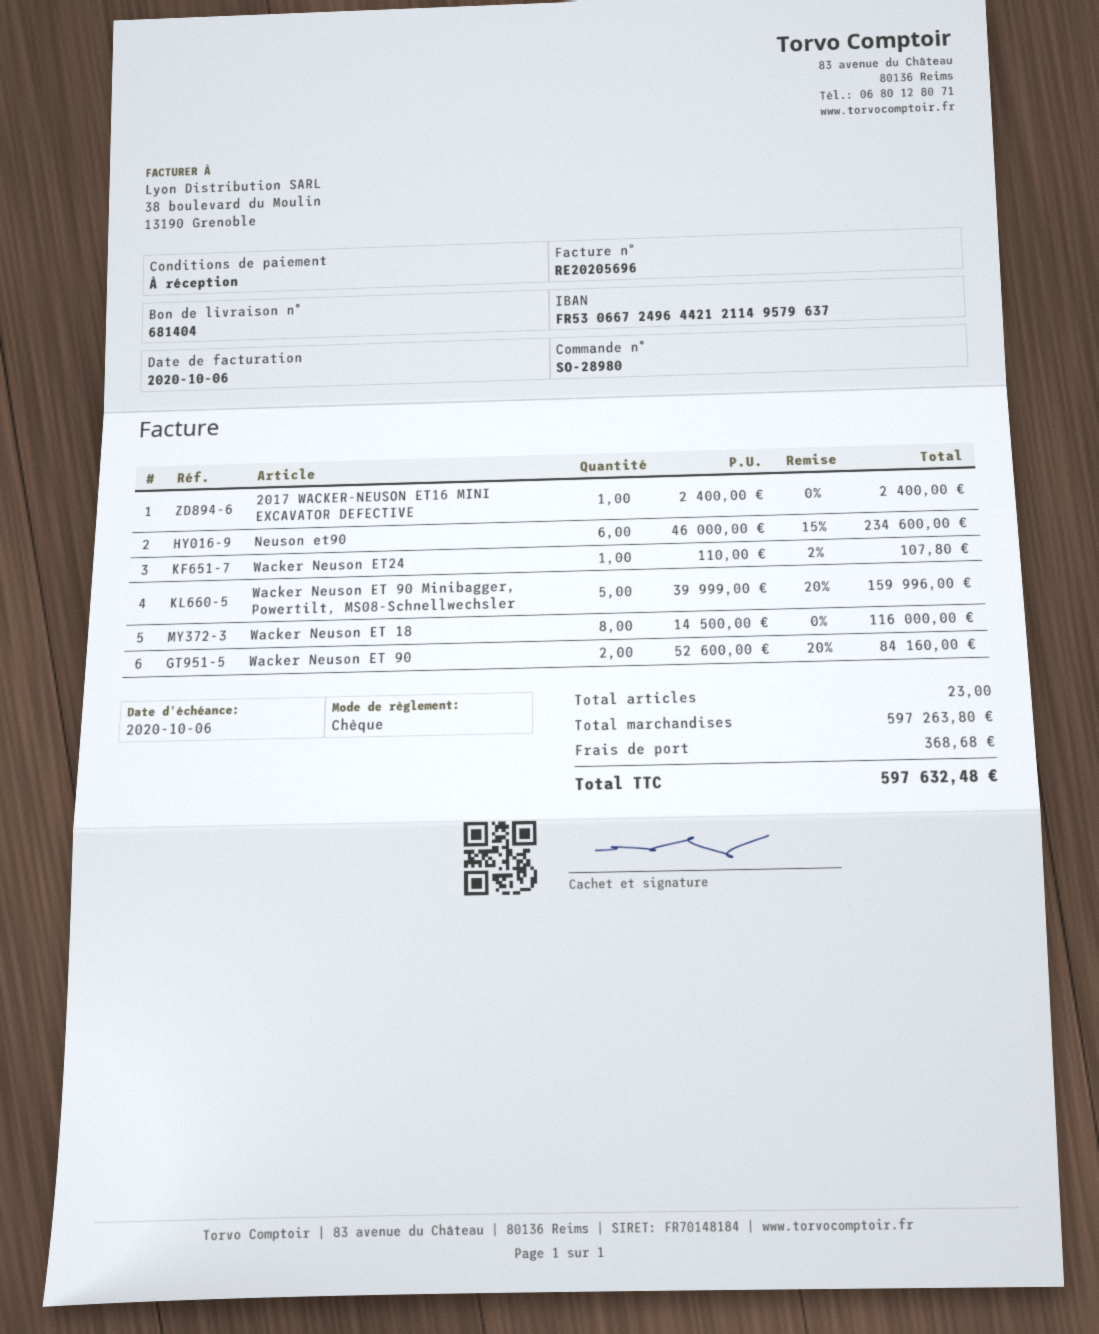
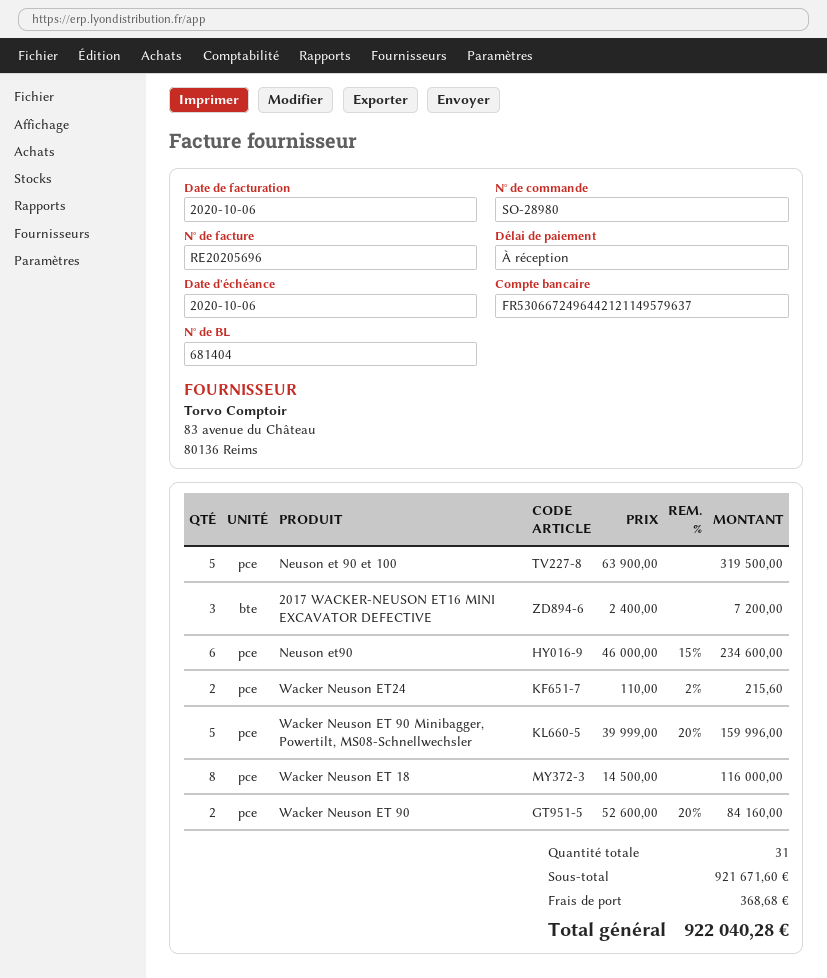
2017 WACKER-NEUSON ET16 MINI EXCAVATOR DEFECTIVE: 1 x 2400.00 = 2400.00 -> 3 x 2400.00 = 7200.00
Wacker Neuson ET24: 1 x 110.00 - 2% = 107.80 -> 2 x 110.00 - 2% = 215.60
Neuson et 90 et 100: none -> 5 x 63900.00 = 319500.00
total quantity: 23 -> 31
subtotal: 597263.80 -> 921671.60
total: 597632.48 -> 922040.28

